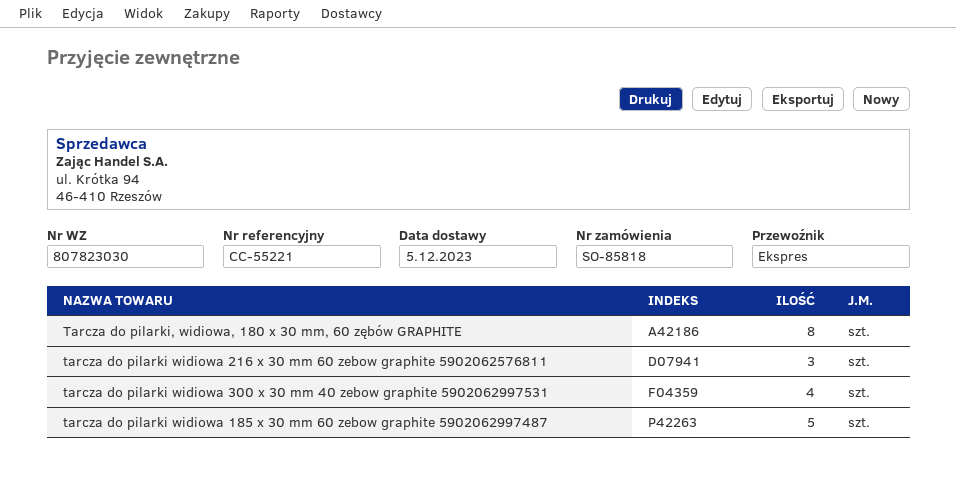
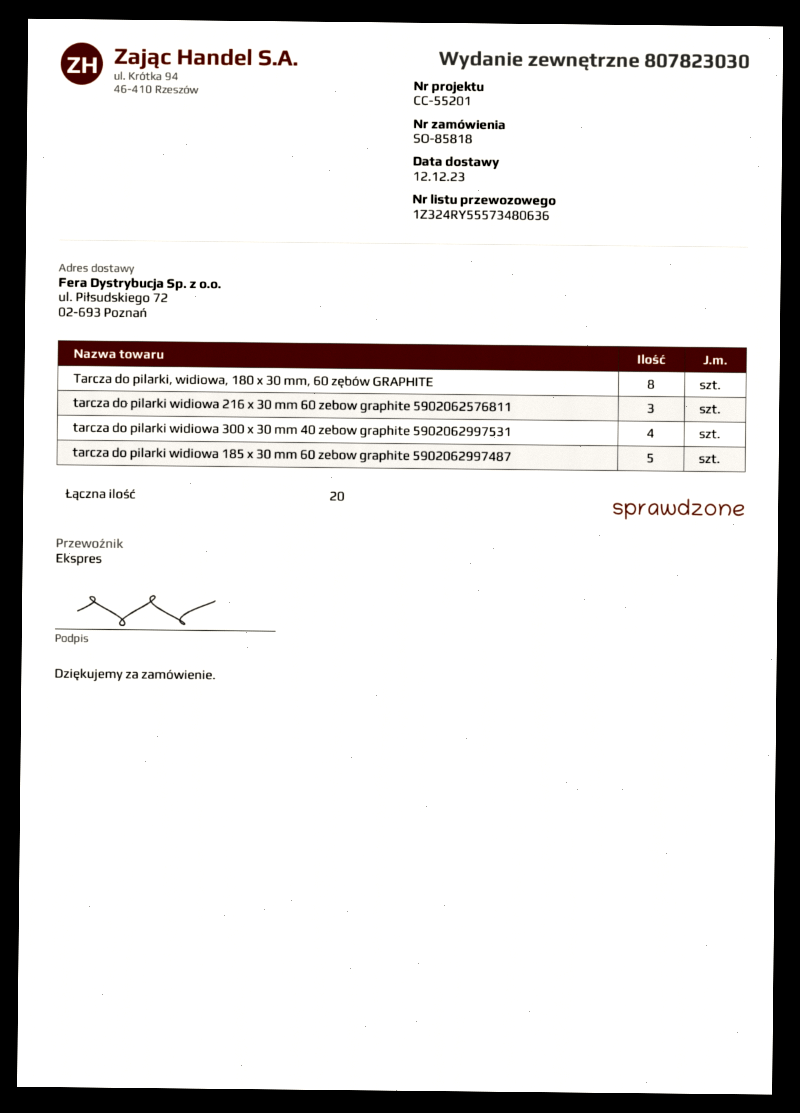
delivery date: 2023-12-05 -> 2023-12-12
reference: CC-55221 -> CC-55201

